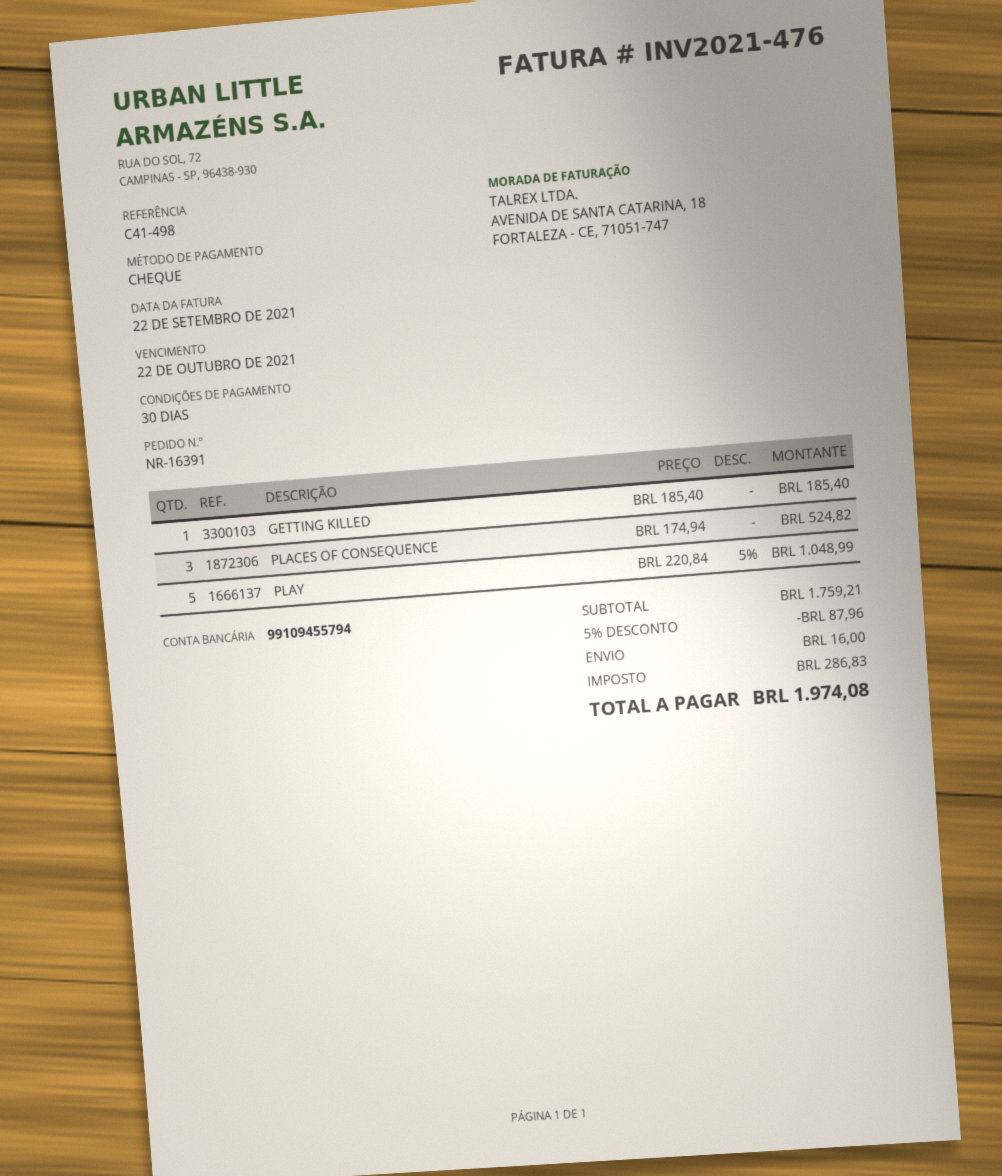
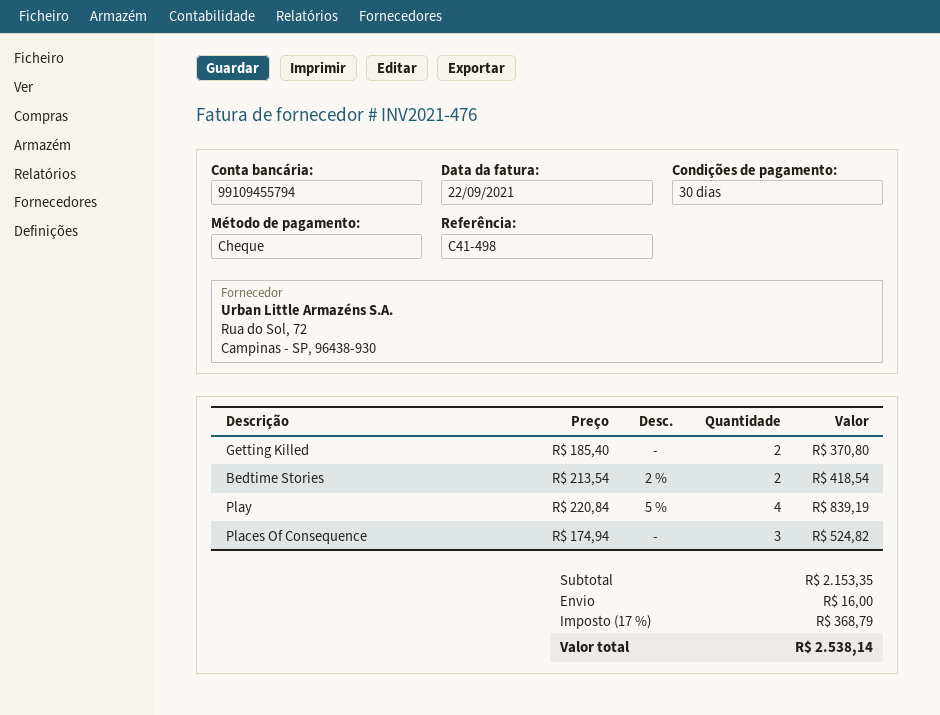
GETTING KILLED: 1 x 185.40 = 185.40 -> 2 x 185.40 = 370.80
PLAY: 5 x 220.84 - 5% = 1048.99 -> 4 x 220.84 - 5% = 839.19
Bedtime Stories: none -> 2 x 213.54 - 2% = 418.54
subtotal: 1759.21 -> 2153.35
discount: 5% = 87.96 -> none
tax: 286.83 -> 368.79
total: 1974.08 -> 2538.14

